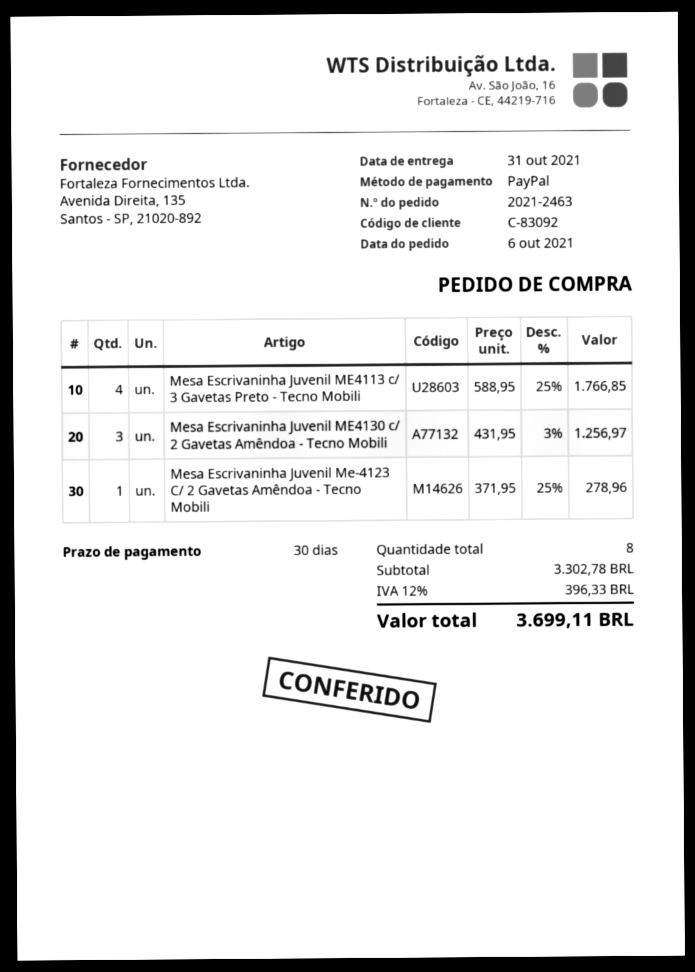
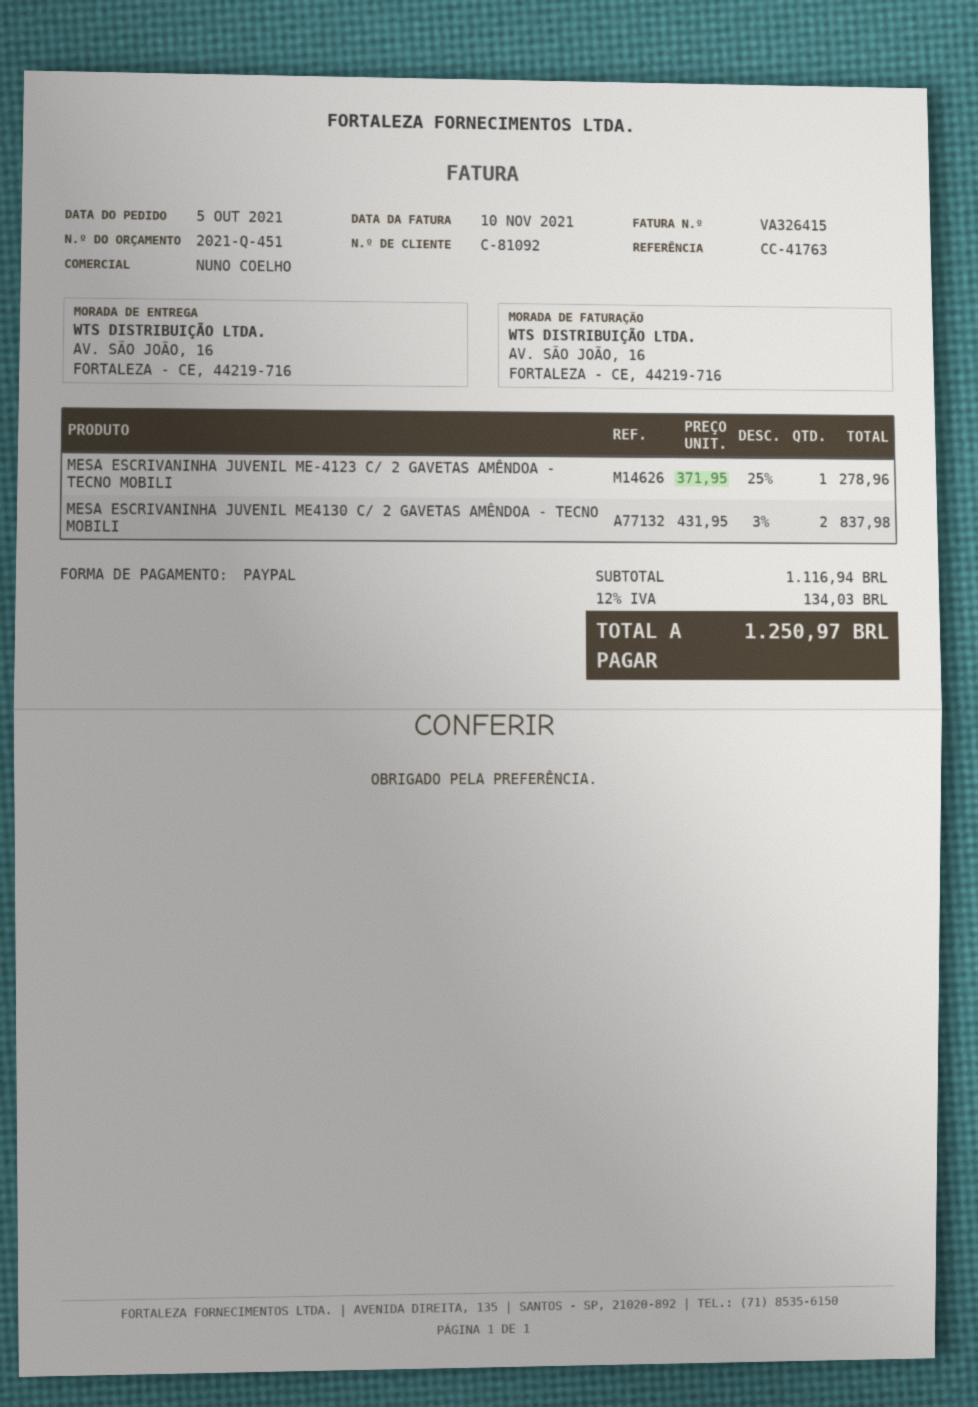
order date: 2021-10-06 -> 2021-10-05
customer number: C-83092 -> C-81092
Mesa Escrivaninha Juvenil ME4113 c/ 3 Gavetas Preto - Tecno Mobili: 4 x 588.95 - 25% = 1766.85 -> none
Mesa Escrivaninha Juvenil ME4130 c/ 2 Gavetas Amêndoa - Tecno Mobili: 3 x 431.95 - 3% = 1256.97 -> 2 x 431.95 - 3% = 837.98
subtotal: 3302.78 -> 1116.94
tax: 12% = 396.33 -> 12% = 134.03
total: 3699.11 -> 1250.97

